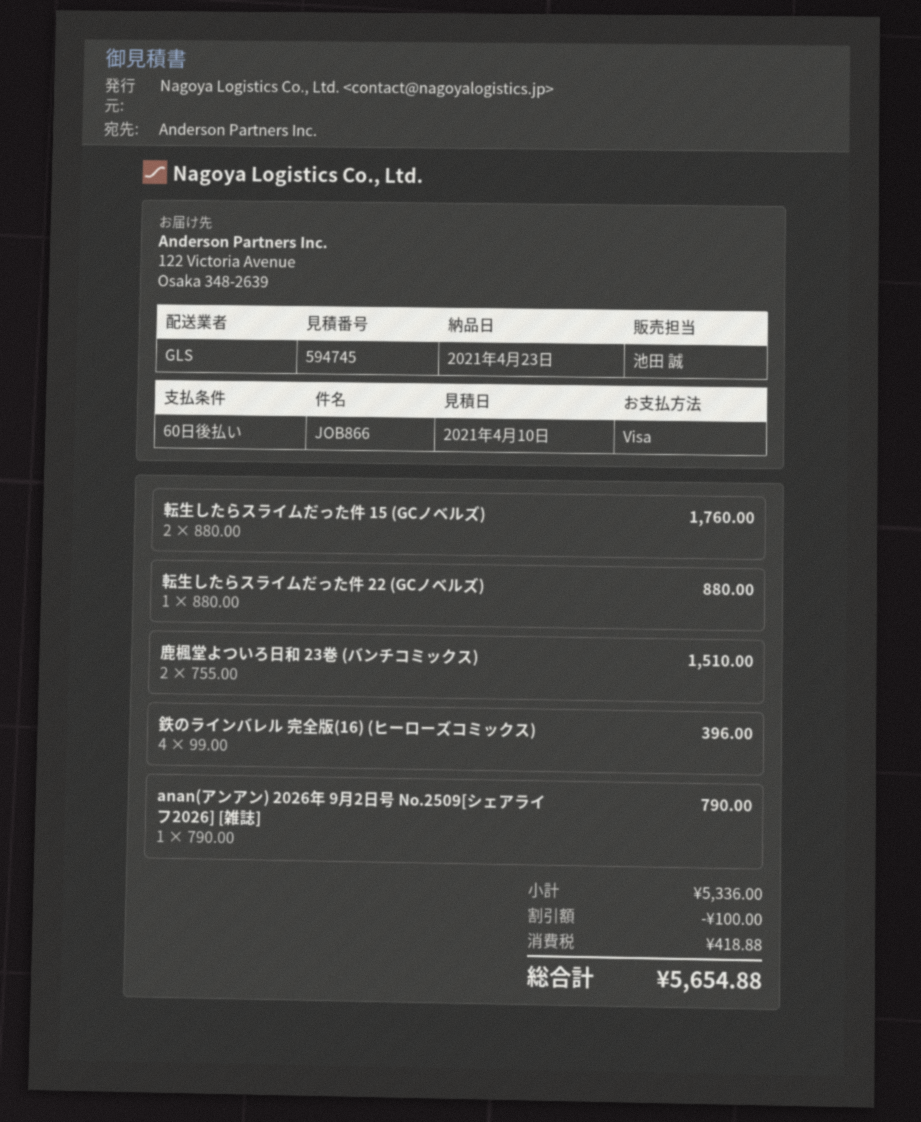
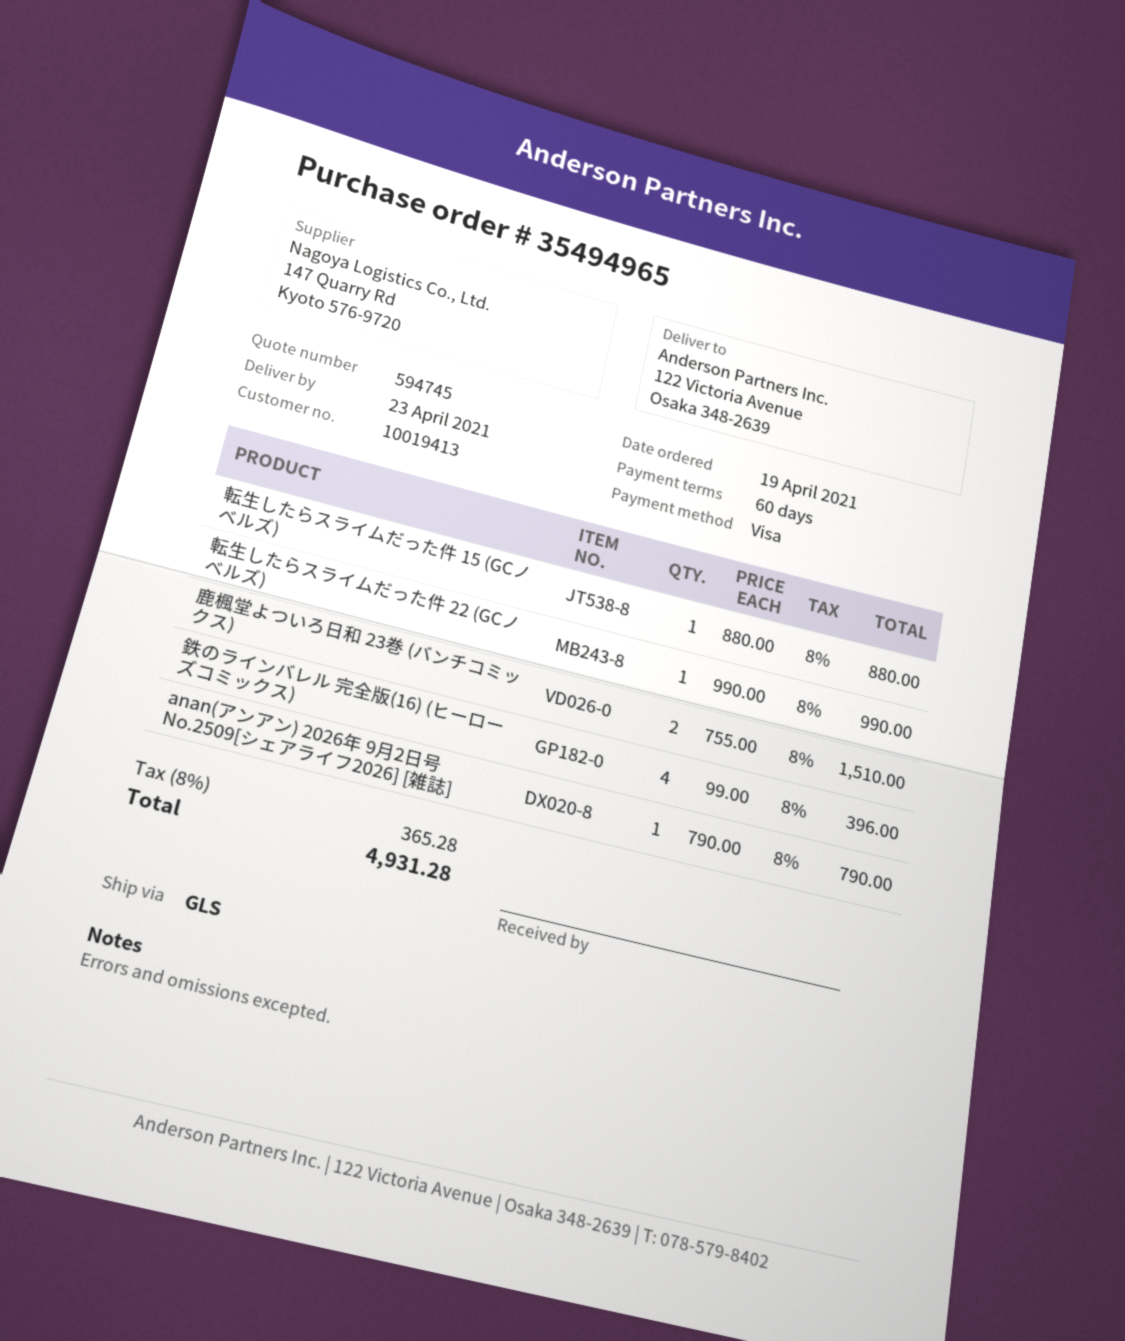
転生したらスライムだった件 15 (GCノベルズ): 2 x 880.00 = 1760.00 -> 1 x 880.00 = 880.00
転生したらスライムだった件 22 (GCノベルズ): 1 x 880.00 = 880.00 -> 1 x 990.00 = 990.00
discount: 100.00 -> none
tax: 418.88 -> 365.28
total: 5654.88 -> 4931.28

